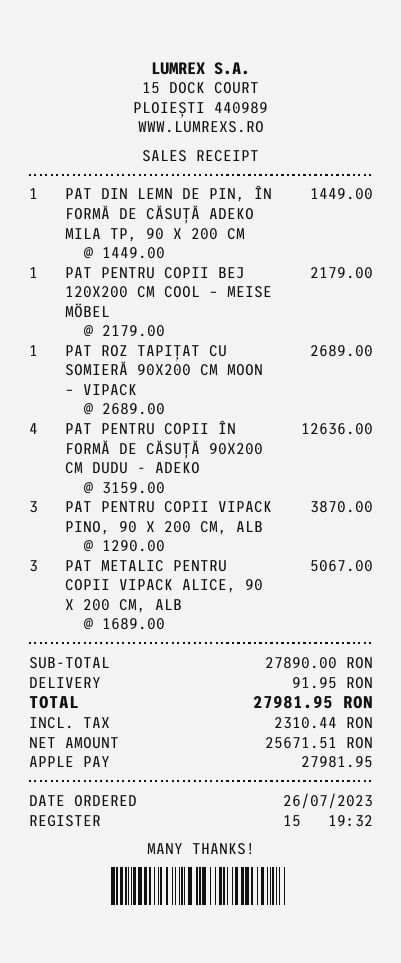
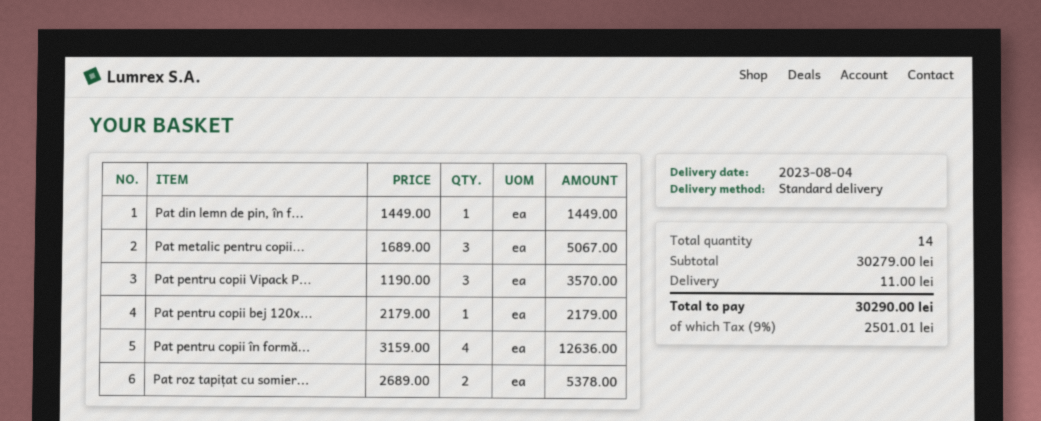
PAT ROZ TAPIȚAT CU SOMIERĂ 90X200 CM MOON – VIPACK: 1 x 2689.00 = 2689.00 -> 2 x 2689.00 = 5378.00
PAT PENTRU COPII VIPACK PINO, 90 X 200 CM, ALB: 3 x 1290.00 = 3870.00 -> 3 x 1190.00 = 3570.00
subtotal: 27890.00 -> 30279.00
shipping: 91.95 -> 11.00
tax: 2310.44 -> 2501.01
total: 27981.95 -> 30290.00

